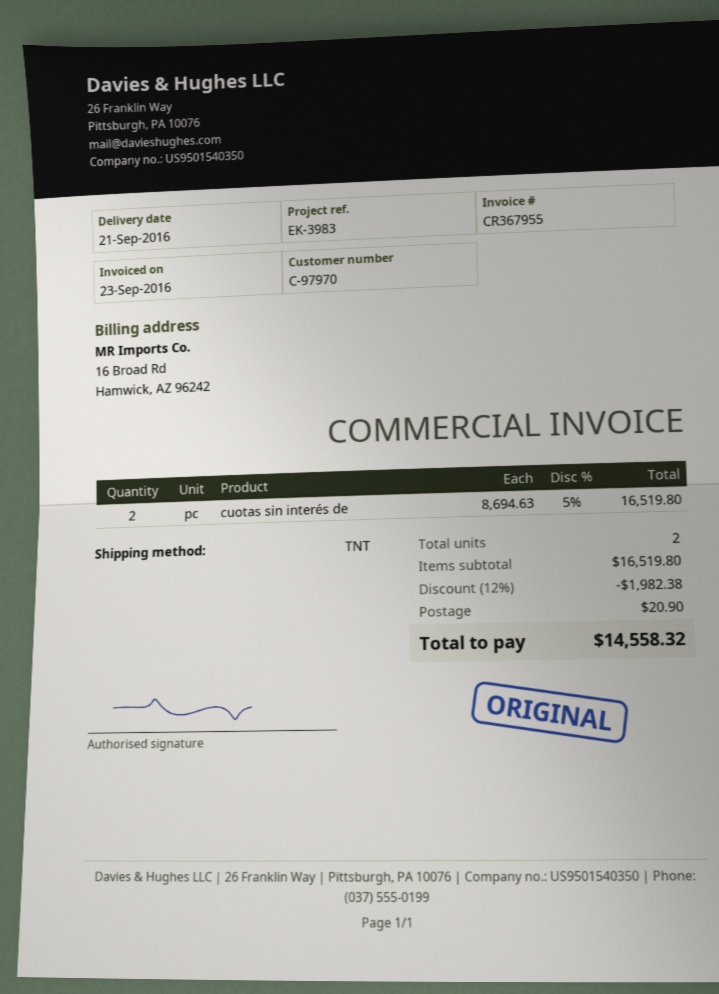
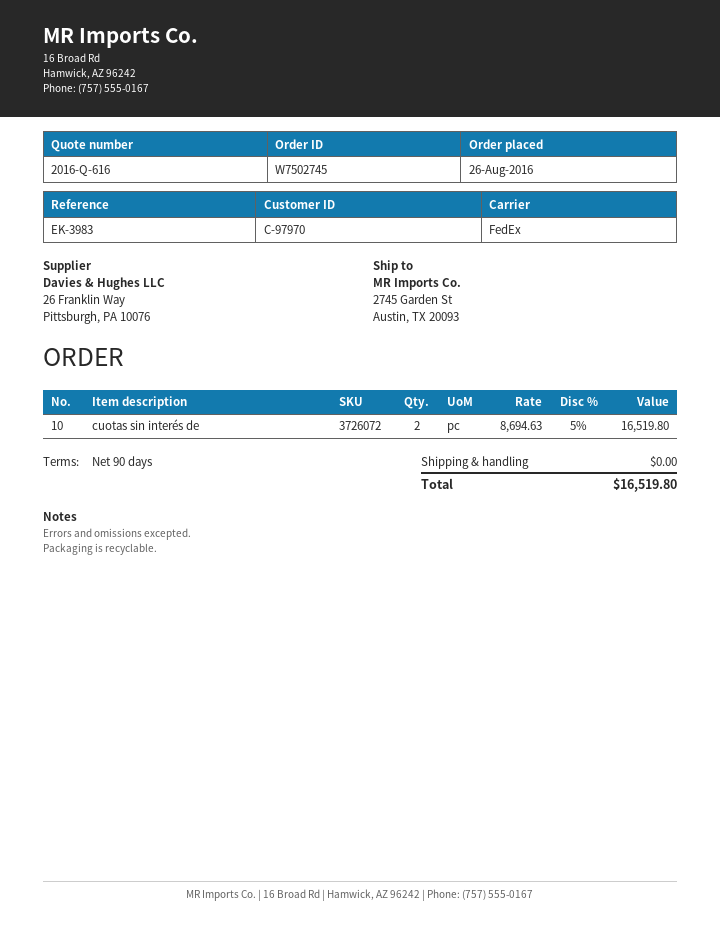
shipping method: TNT -> FedEx
discount: 12% = 1982.38 -> none
shipping: 20.90 -> 0.00
total: 14558.32 -> 16519.80

